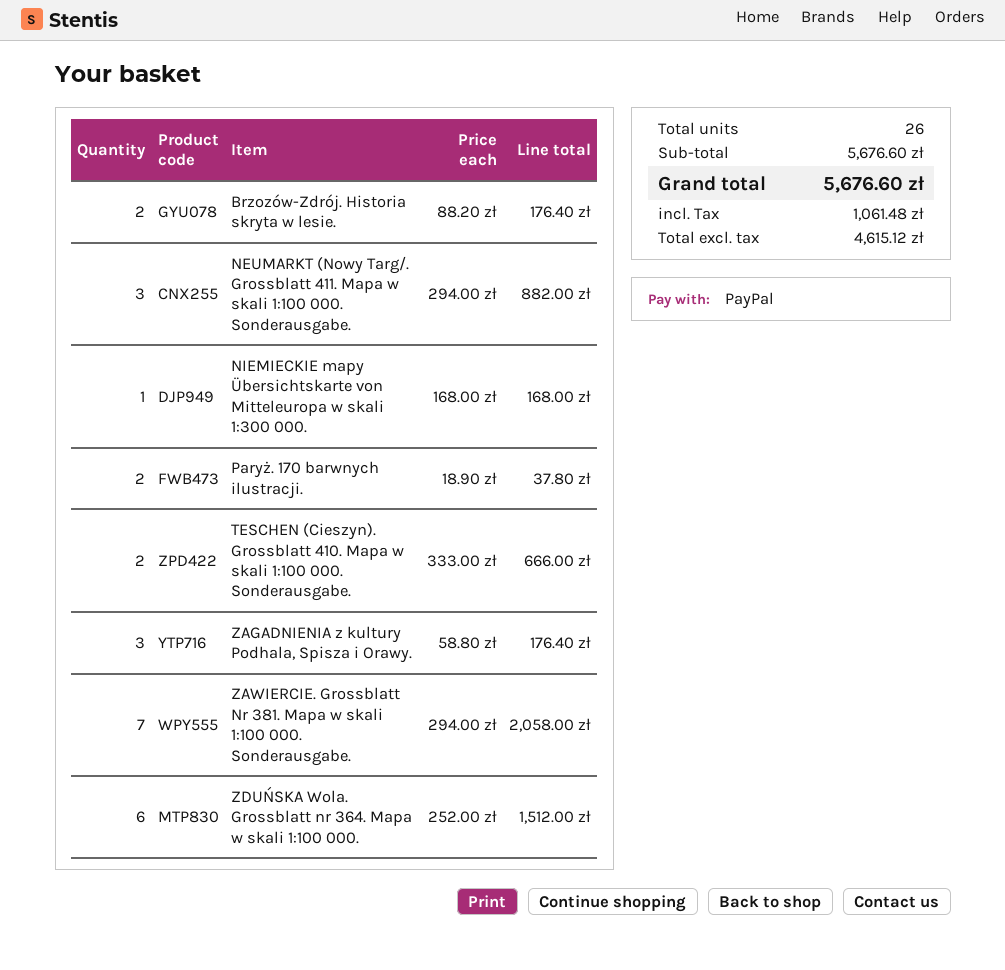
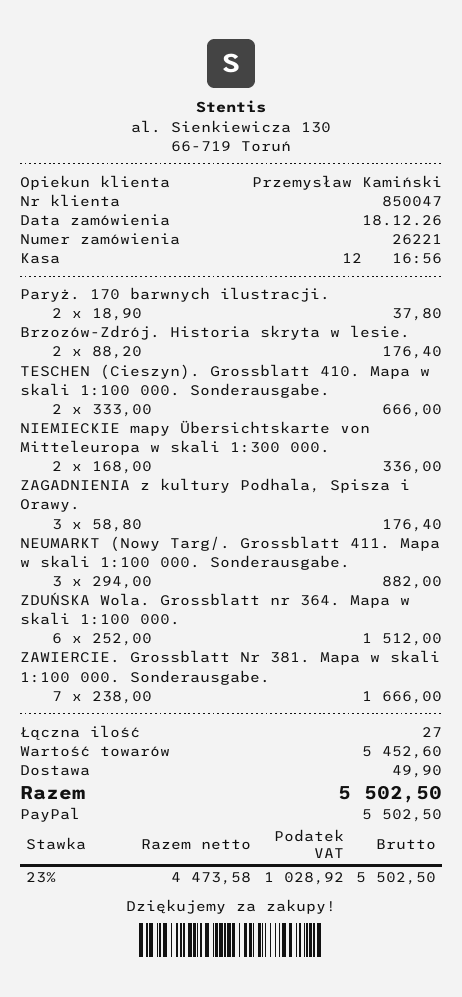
NIEMIECKIE mapy Übersichtskarte von Mitteleuropa w skali 1:300 000.: 1 x 168.00 = 168.00 -> 2 x 168.00 = 336.00
ZAWIERCIE. Grossblatt Nr 381. Mapa w skali 1:100 000. Sonderausgabe.: 7 x 294.00 = 2058.00 -> 7 x 238.00 = 1666.00
total quantity: 26 -> 27
subtotal: 5676.60 -> 5452.60
shipping: none -> 49.90
net: 4615.12 -> 4473.58
tax: 1061.48 -> 1028.92
total: 5676.60 -> 5502.50

